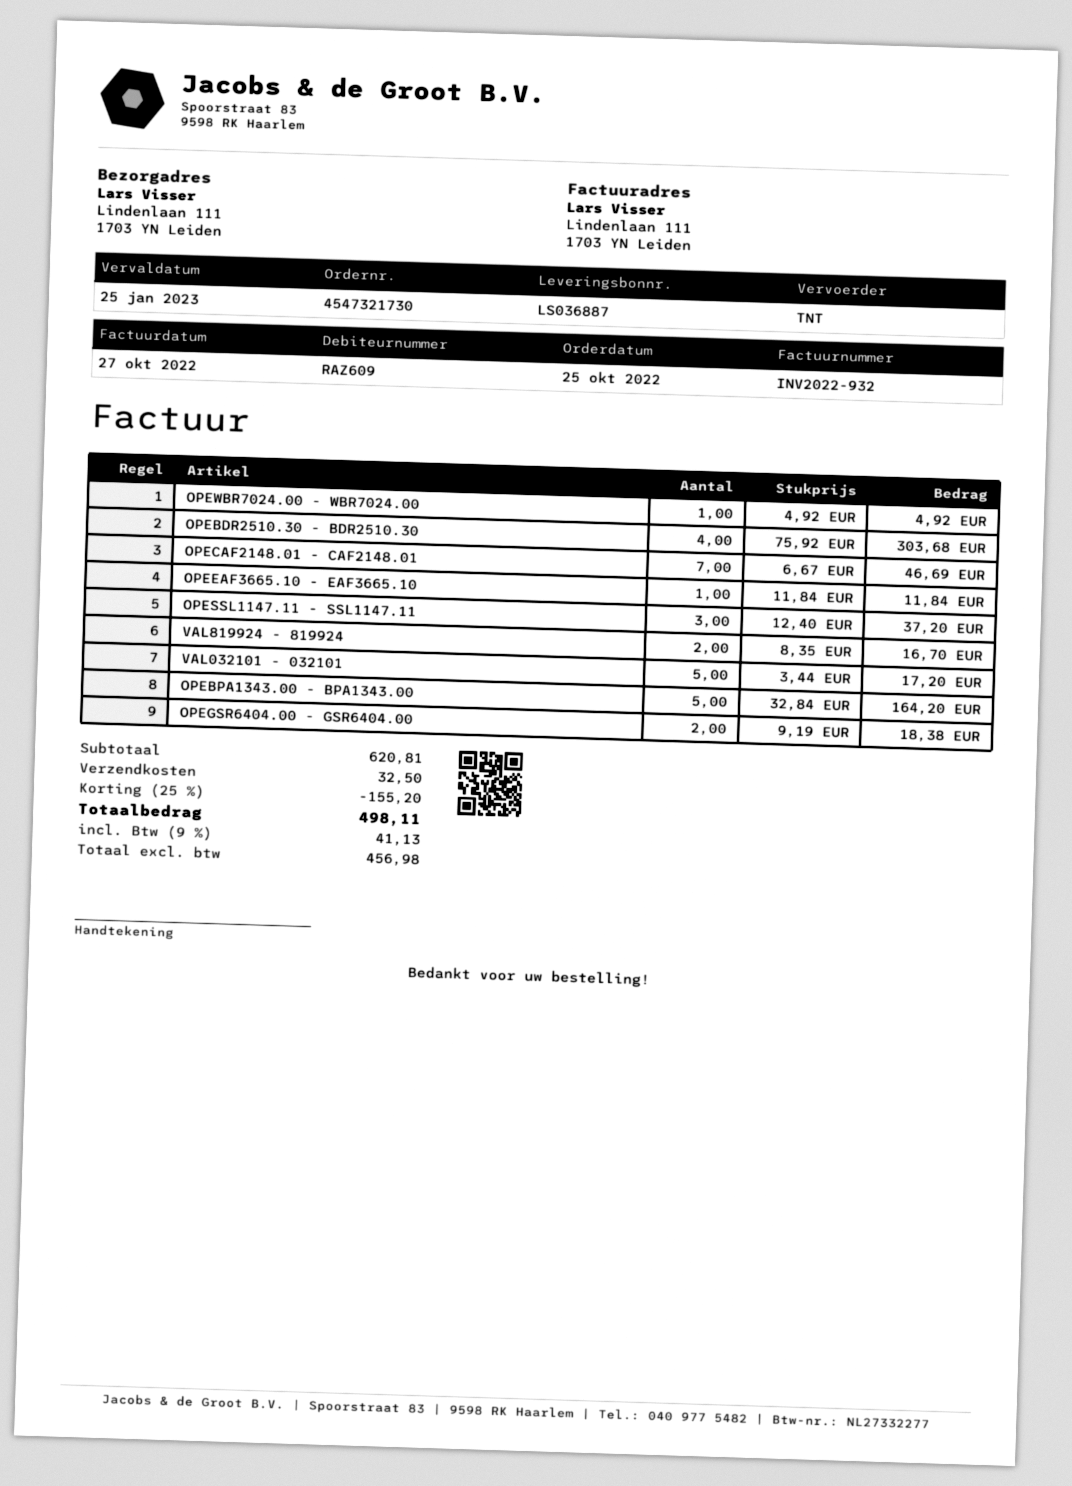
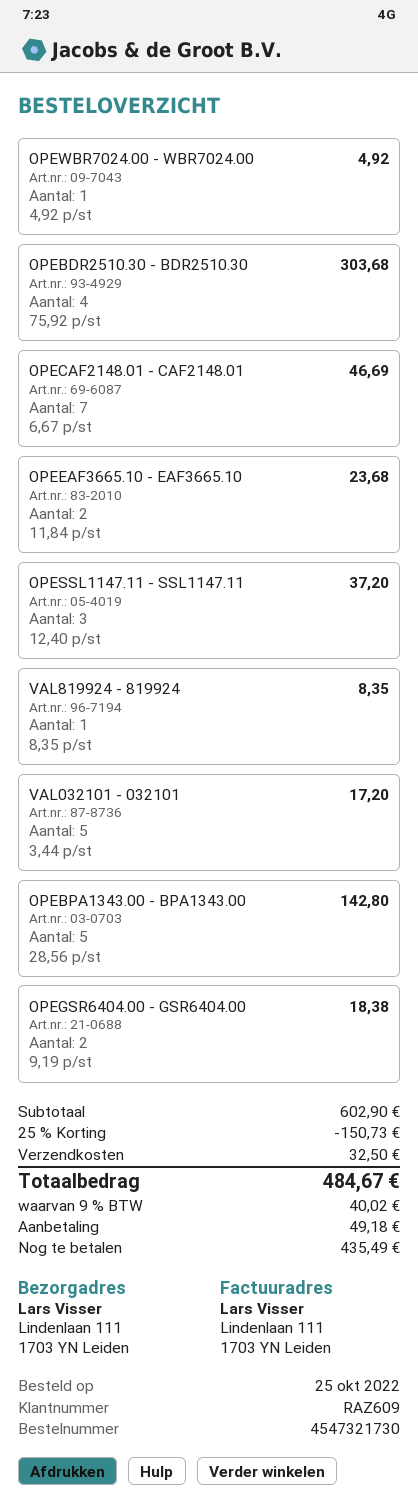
OPEEAF3665.10 - EAF3665.10: 1 x 11.84 = 11.84 -> 2 x 11.84 = 23.68
VAL819924 - 819924: 2 x 8.35 = 16.70 -> 1 x 8.35 = 8.35
OPEBPA1343.00 - BPA1343.00: 5 x 32.84 = 164.20 -> 5 x 28.56 = 142.80
subtotal: 620.81 -> 602.90
discount: 25% = 155.20 -> 25% = 150.73
tax: 9% = 41.13 -> 9% = 40.02
total: 498.11 -> 484.67

